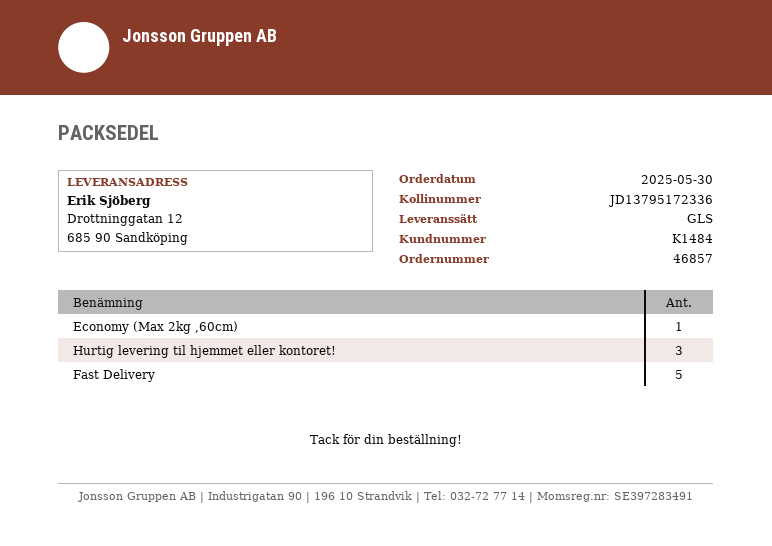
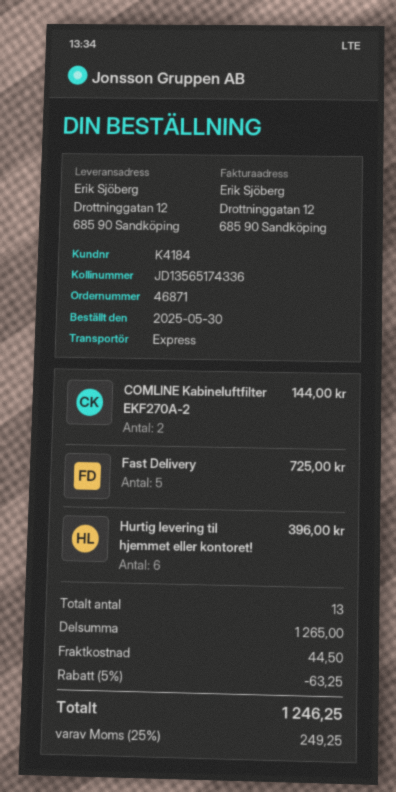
order number: 46857 -> 46871
customer number: K1484 -> K4184
shipping method: GLS -> express
tracking number: JD13795172336 -> JD13565174336
Economy (Max 2kg ,60cm): 1 -> none
Hurtig levering til hjemmet eller kontoret!: 3 -> 6
COMLINE Kabineluftfilter EKF270A-2: none -> 2

